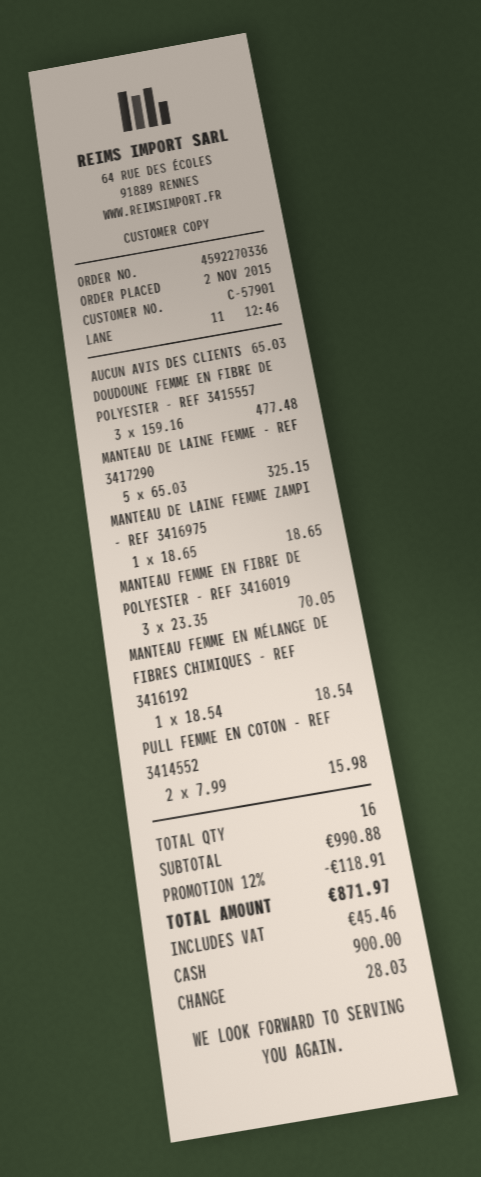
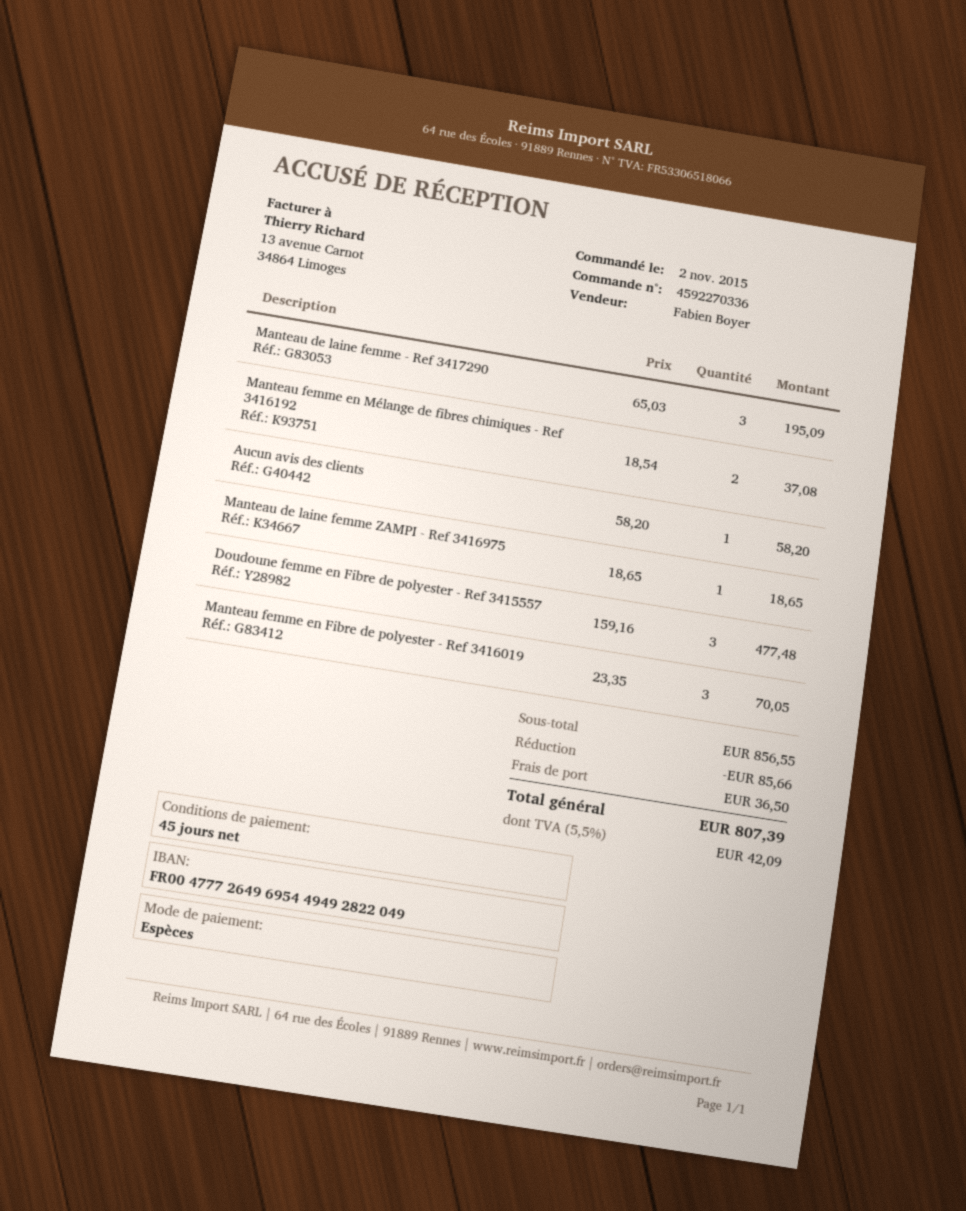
AUCUN AVIS DES CLIENTS: 1 x 65.03 = 65.03 -> 1 x 58.20 = 58.20
MANTEAU DE LAINE FEMME - REF 3417290: 5 x 65.03 = 325.15 -> 3 x 65.03 = 195.09
MANTEAU FEMME EN MÉLANGE DE FIBRES CHIMIQUES - REF 3416192: 1 x 18.54 = 18.54 -> 2 x 18.54 = 37.08
PULL FEMME EN COTON - REF 3414552: 2 x 7.99 = 15.98 -> none
subtotal: 990.88 -> 856.55
discount: 118.91 -> 85.66
shipping: none -> 36.50
tax: 45.46 -> 42.09
total: 871.97 -> 807.39

